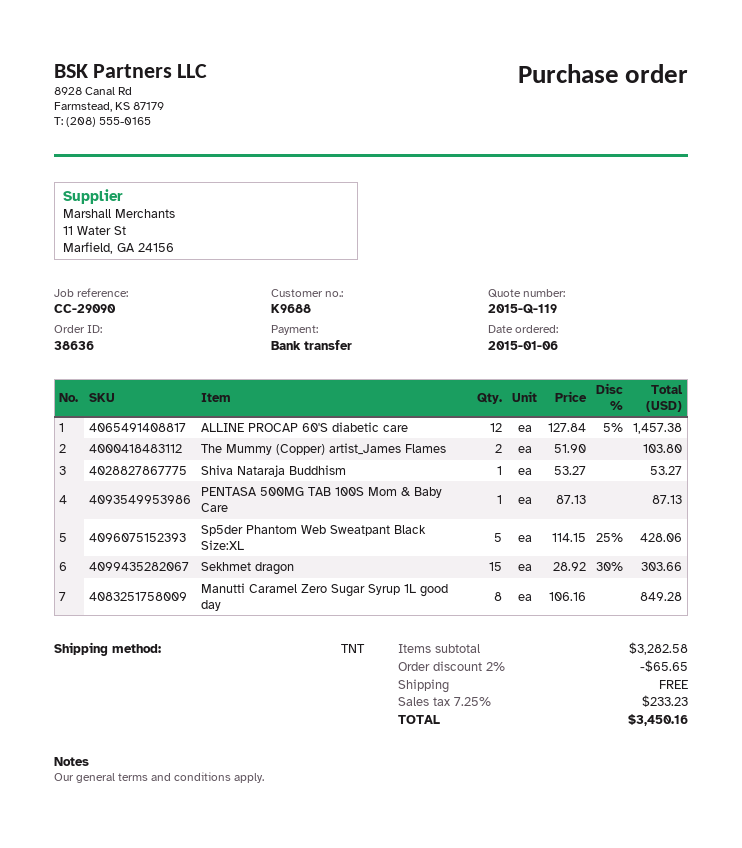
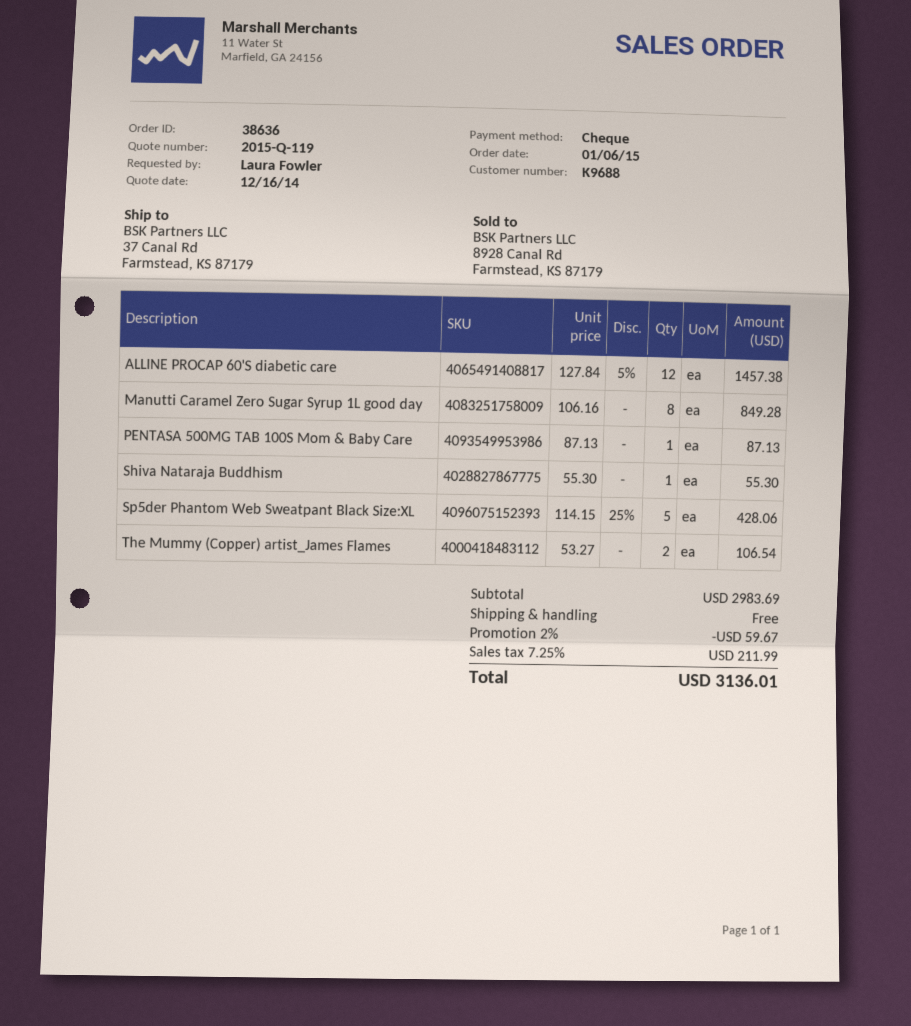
payment method: bank transfer -> cheque
The Mummy (Copper) artist_James Flames: 2 x 51.90 = 103.80 -> 2 x 53.27 = 106.54
Shiva Nataraja Buddhism: 1 x 53.27 = 53.27 -> 1 x 55.30 = 55.30
Sekhmet dragon: 15 x 28.92 - 30% = 303.66 -> none
subtotal: 3282.58 -> 2983.69
discount: 2% = 65.65 -> 2% = 59.67
tax: 7.25% = 233.23 -> 7.25% = 211.99
total: 3450.16 -> 3136.01

